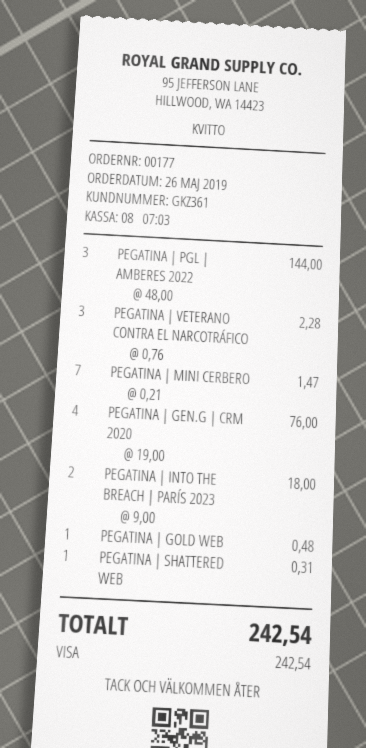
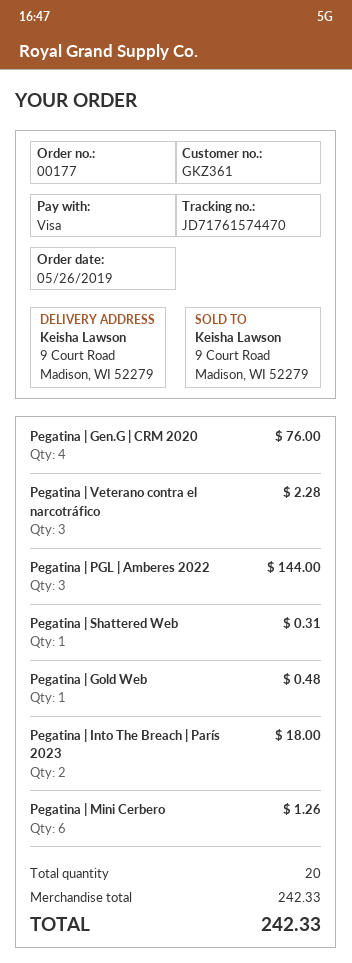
PEGATINA | MINI CERBERO: 7 for 1.47 -> 6 for 1.26
total: 242.54 -> 242.33

